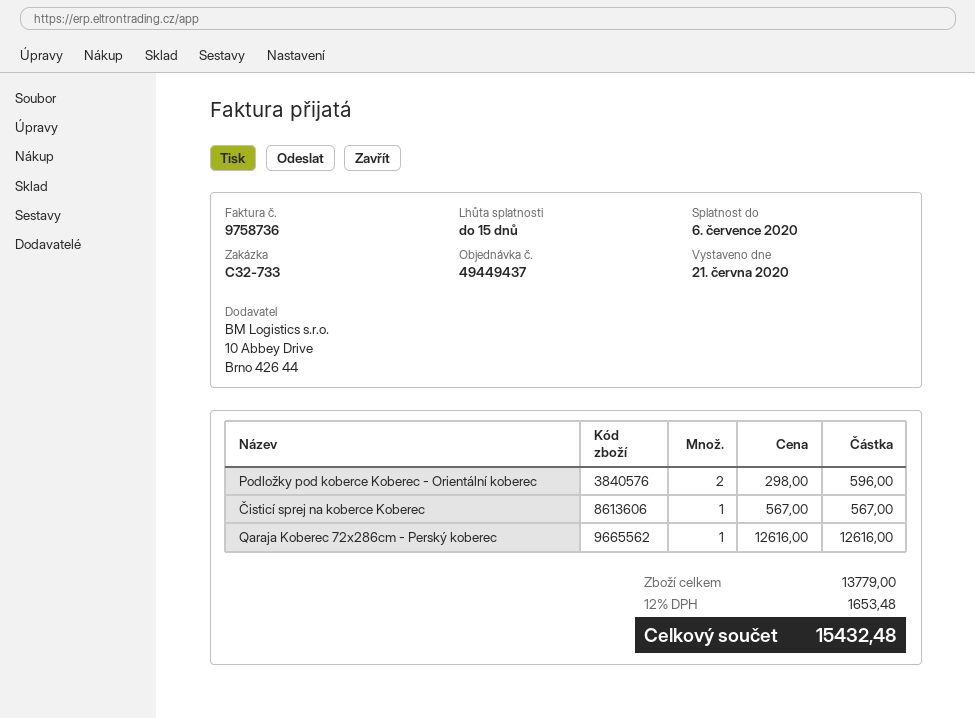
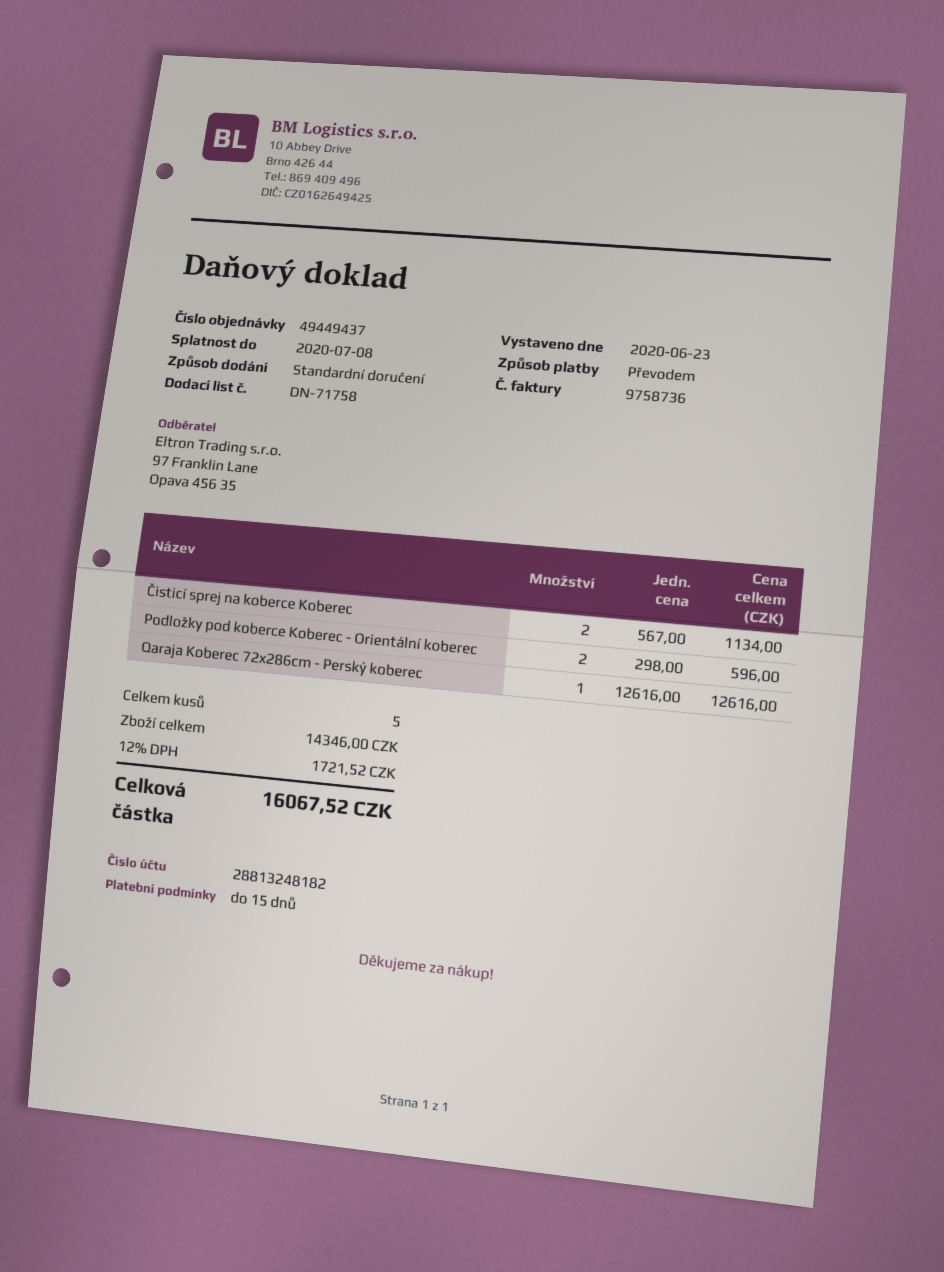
invoice date: 2020-06-21 -> 2020-06-23
due date: 2020-07-06 -> 2020-07-08
Čisticí sprej na koberce Koberec: 1 x 567.00 = 567.00 -> 2 x 567.00 = 1134.00
subtotal: 13779.00 -> 14346.00
tax: 12% = 1653.48 -> 12% = 1721.52
total: 15432.48 -> 16067.52

